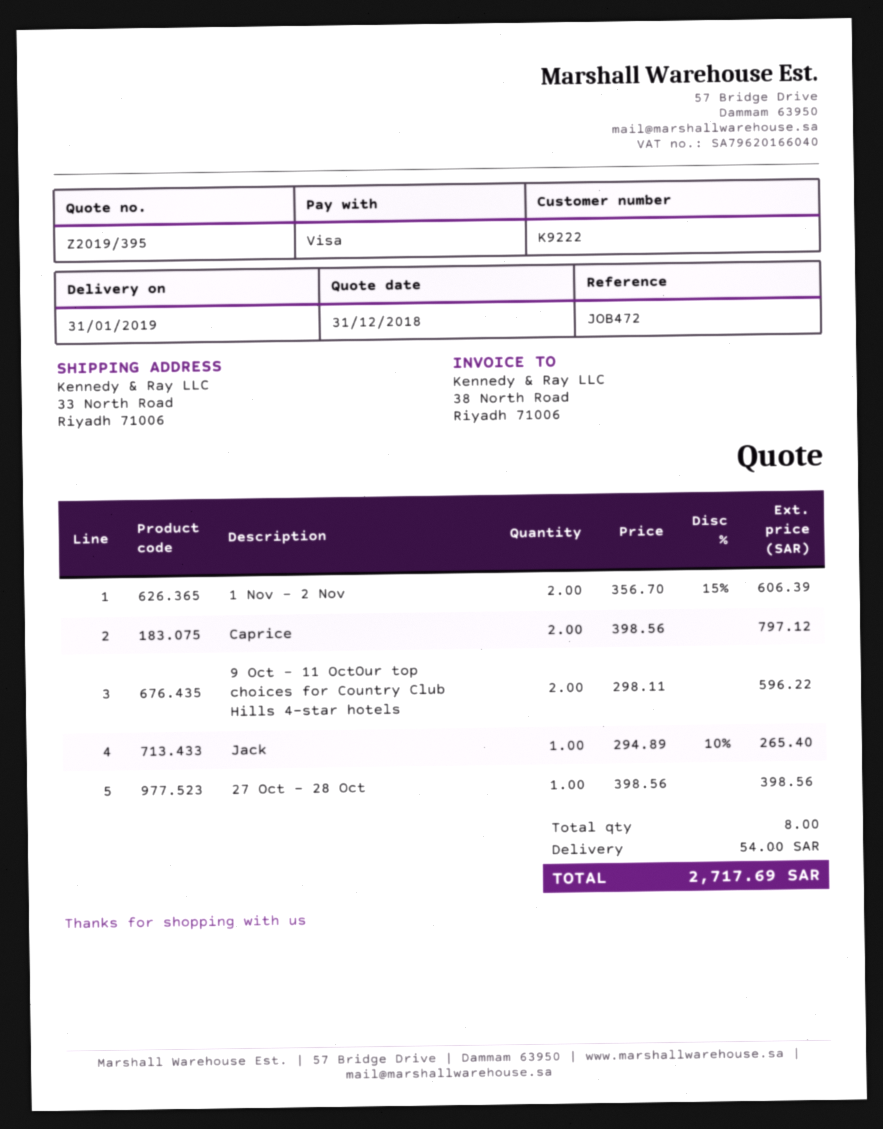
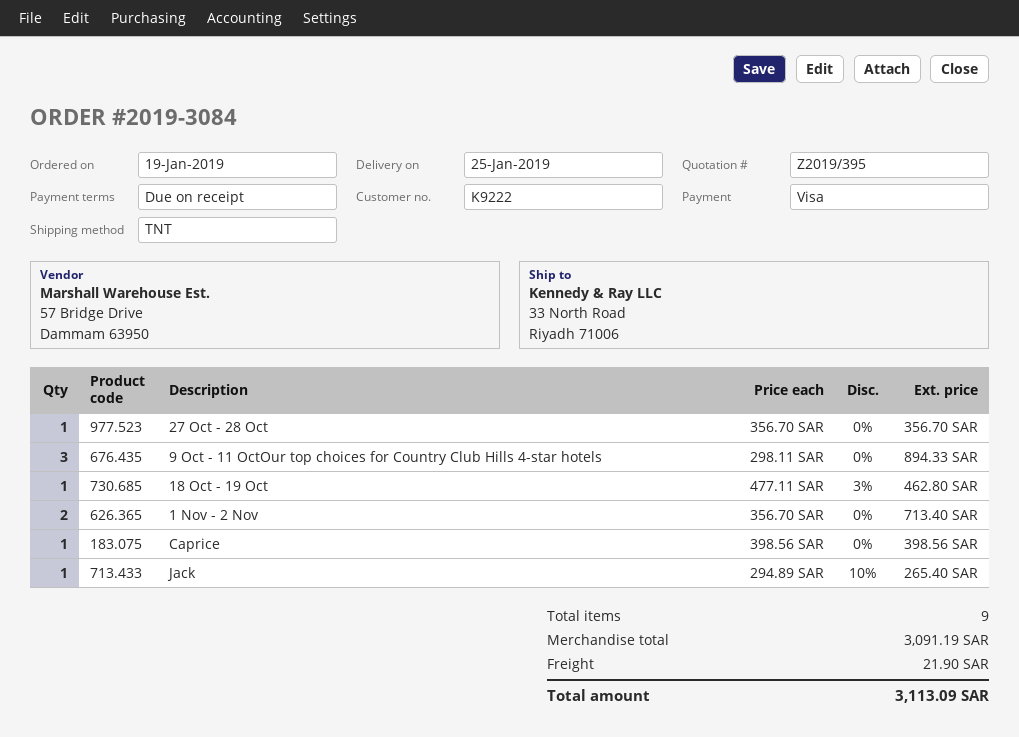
delivery date: 2019-01-31 -> 2019-01-25
1 Nov - 2 Nov: 2 x 356.70 - 15% = 606.39 -> 2 x 356.70 = 713.40
Caprice: 2 x 398.56 = 797.12 -> 1 x 398.56 = 398.56
9 Oct - 11 OctOur top choices for Country Club Hills 4-star hotels: 2 x 298.11 = 596.22 -> 3 x 298.11 = 894.33
27 Oct - 28 Oct: 1 x 398.56 = 398.56 -> 1 x 356.70 = 356.70
18 Oct - 19 Oct: none -> 1 x 477.11 - 3% = 462.80
total quantity: 8 -> 9
shipping: 54.00 -> 21.90
total: 2717.69 -> 3113.09

